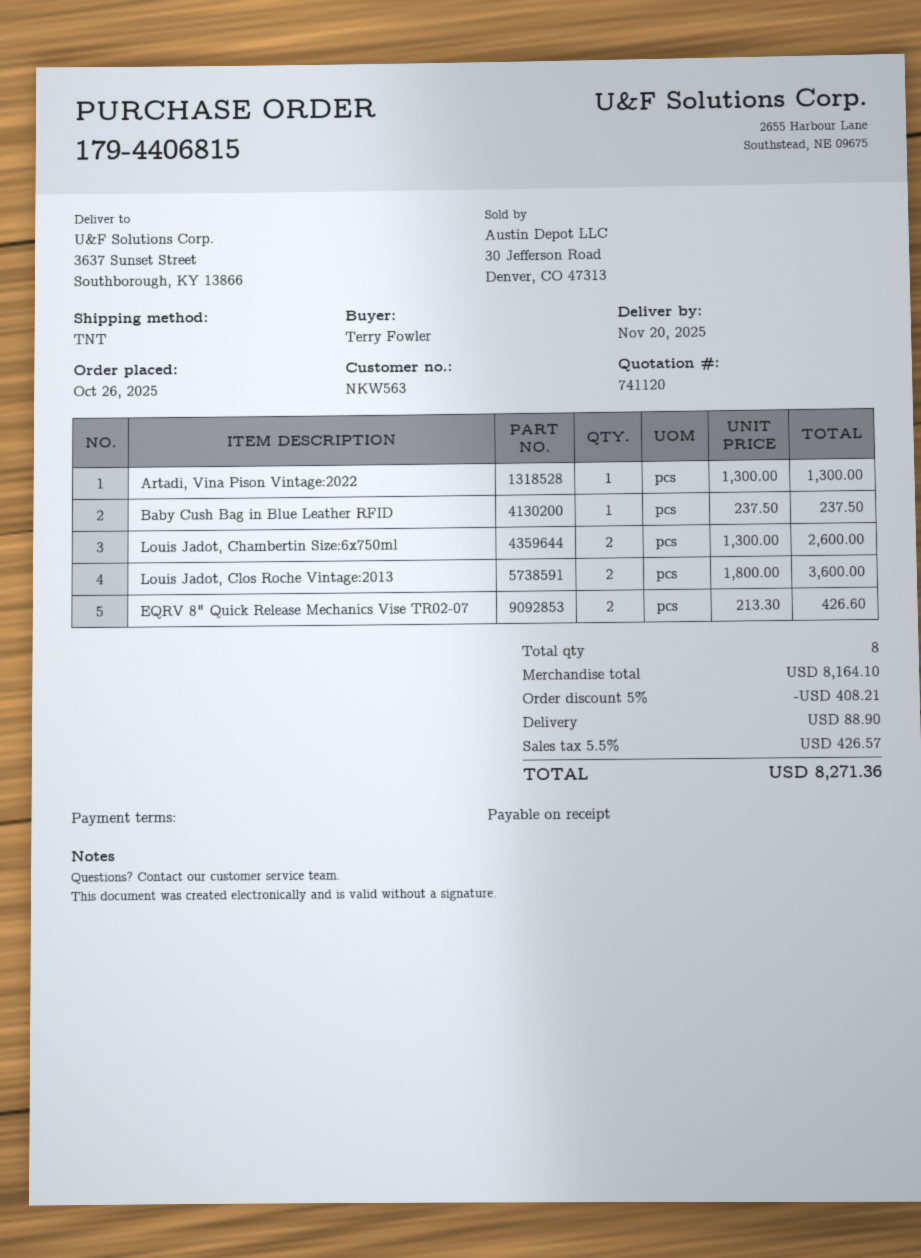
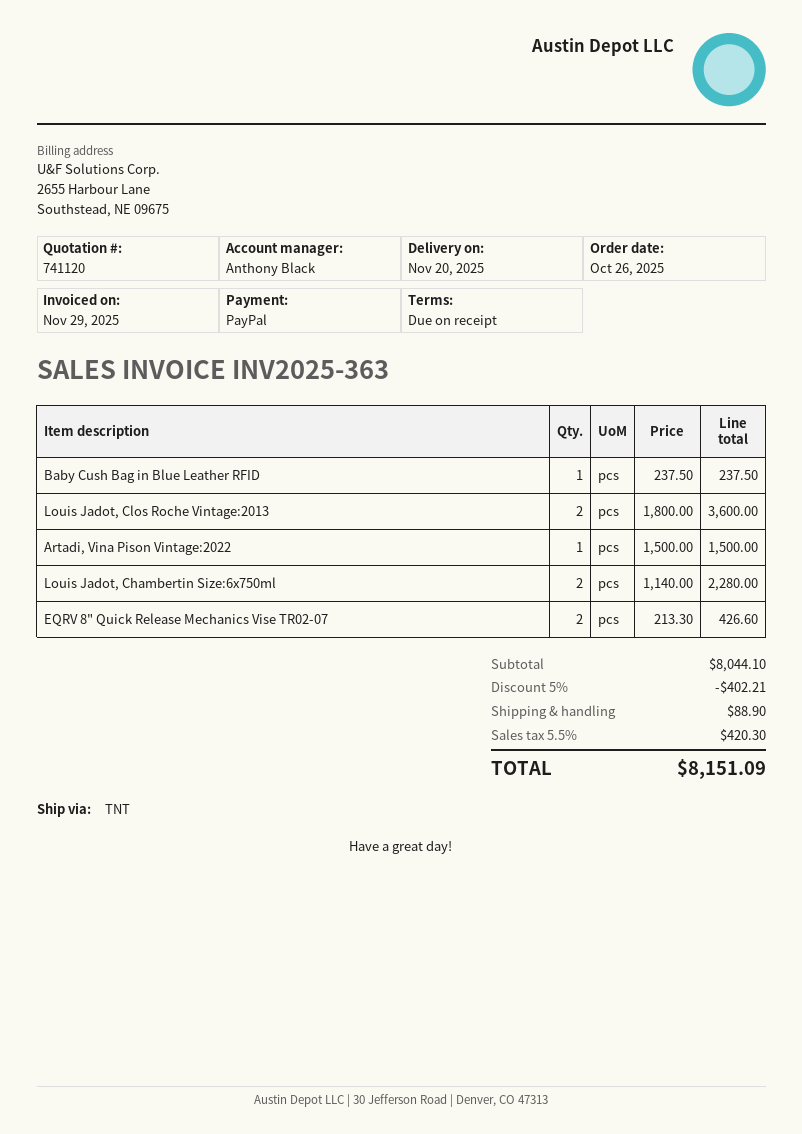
Artadi, Vina Pison Vintage:2022: 1 x 1300.00 = 1300.00 -> 1 x 1500.00 = 1500.00
Louis Jadot, Chambertin Size:6x750ml: 2 x 1300.00 = 2600.00 -> 2 x 1140.00 = 2280.00
subtotal: 8164.10 -> 8044.10
discount: 5% = 408.21 -> 5% = 402.21
tax: 5.5% = 426.57 -> 5.5% = 420.30
total: 8271.36 -> 8151.09

